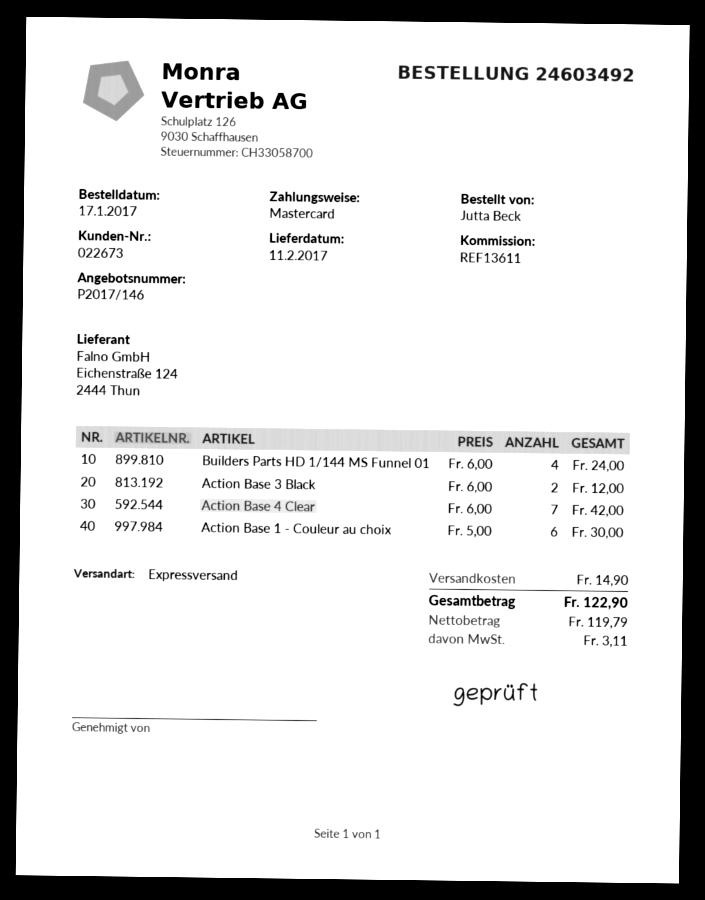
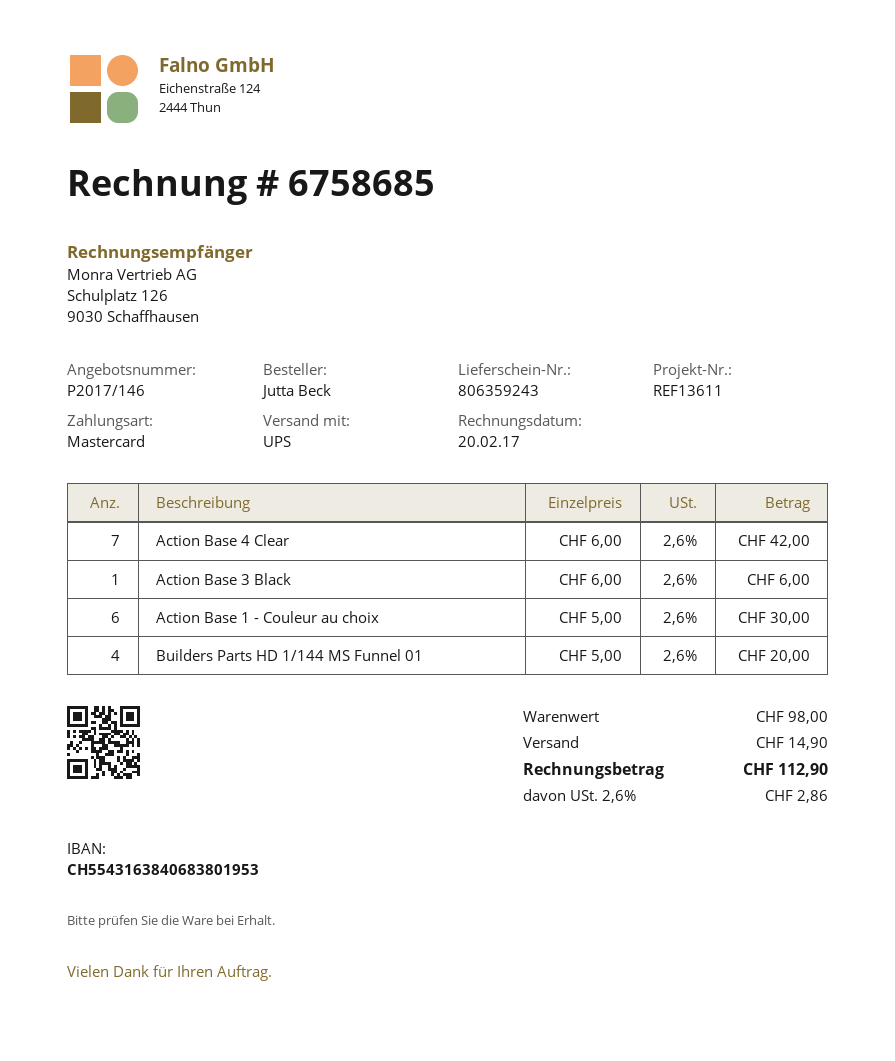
shipping method: express -> UPS
Builders Parts HD 1/144 MS Funnel 01: 4 x 6.00 = 24.00 -> 4 x 5.00 = 20.00
Action Base 3 Black: 2 x 6.00 = 12.00 -> 1 x 6.00 = 6.00
tax: 3.11 -> 2.86
total: 122.90 -> 112.90

